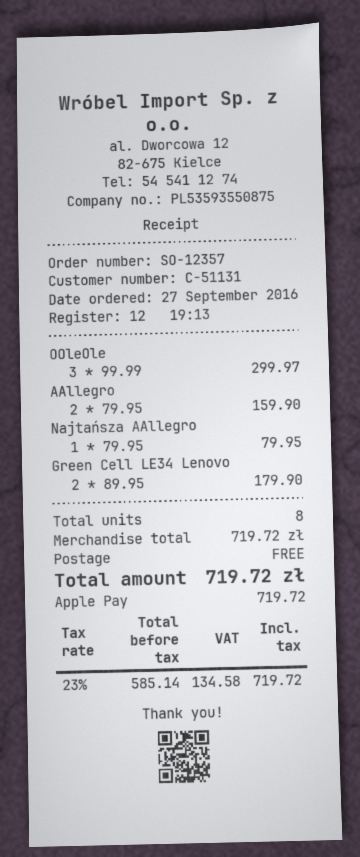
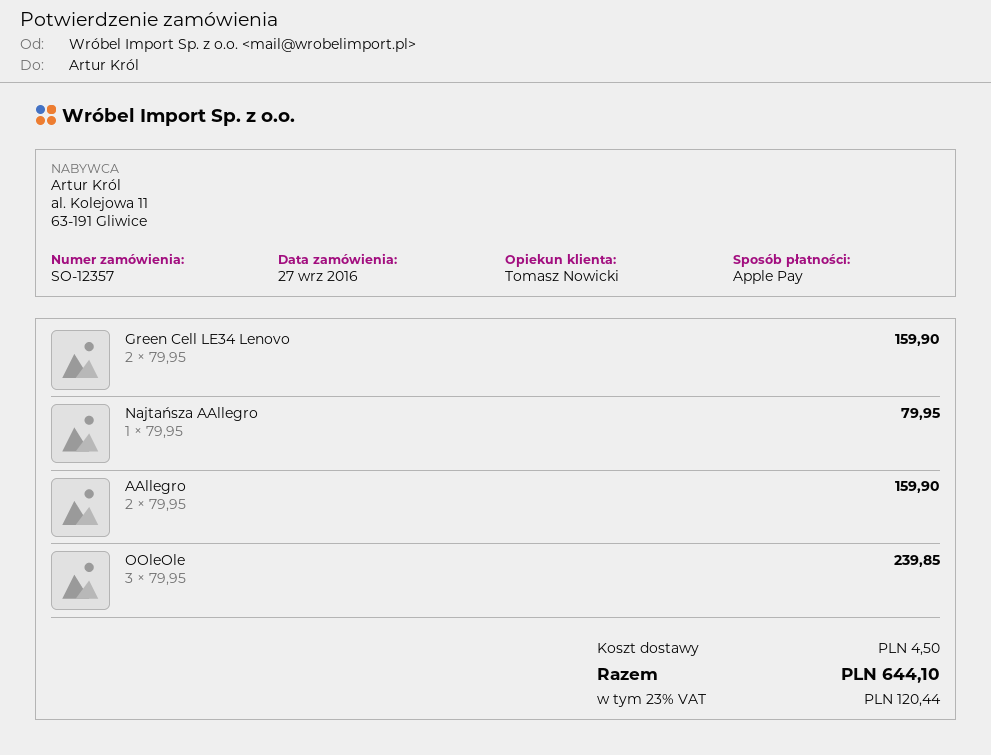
OOleOle: 3 x 99.99 = 299.97 -> 3 x 79.95 = 239.85
Green Cell LE34 Lenovo: 2 x 89.95 = 179.90 -> 2 x 79.95 = 159.90
shipping: 0.00 -> 4.50
tax: 23% = 134.58 -> 23% = 120.44
total: 719.72 -> 644.10

